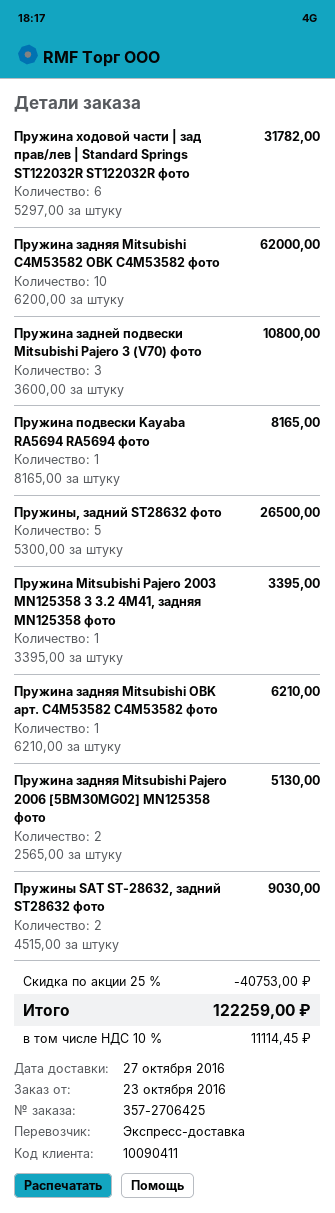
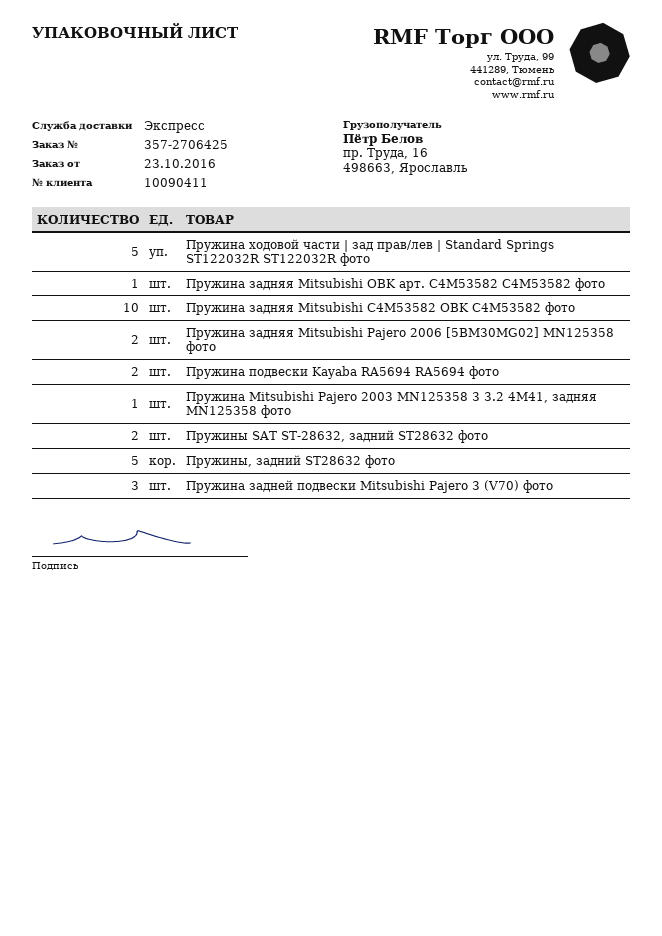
Пружина ходовой части | зад прав/лев | Standard Springs ST122032R ST122032R фото: 6 -> 5
Пружина подвески Kayaba RA5694 RA5694 фото: 1 -> 2

